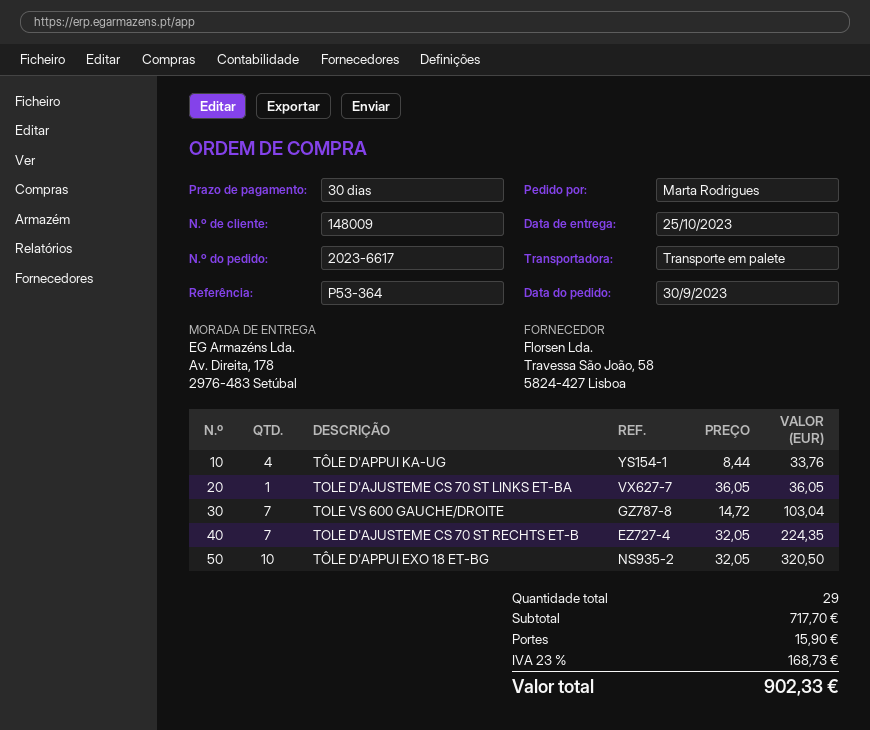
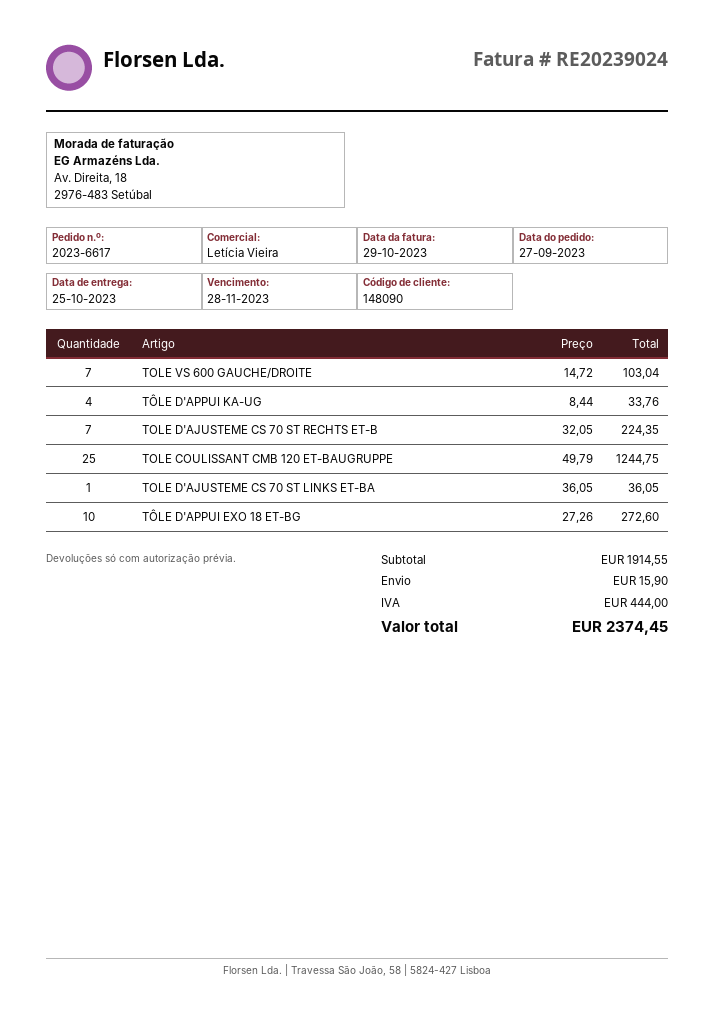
order date: 2023-09-30 -> 2023-09-27
customer number: 148009 -> 148090
TÔLE D'APPUI EXO 18 ET-BG: 10 x 32.05 = 320.50 -> 10 x 27.26 = 272.60
TOLE COULISSANT CMB 120 ET-BAUGRUPPE: none -> 25 x 49.79 = 1244.75
subtotal: 717.70 -> 1914.55
tax: 168.73 -> 444.00
total: 902.33 -> 2374.45

